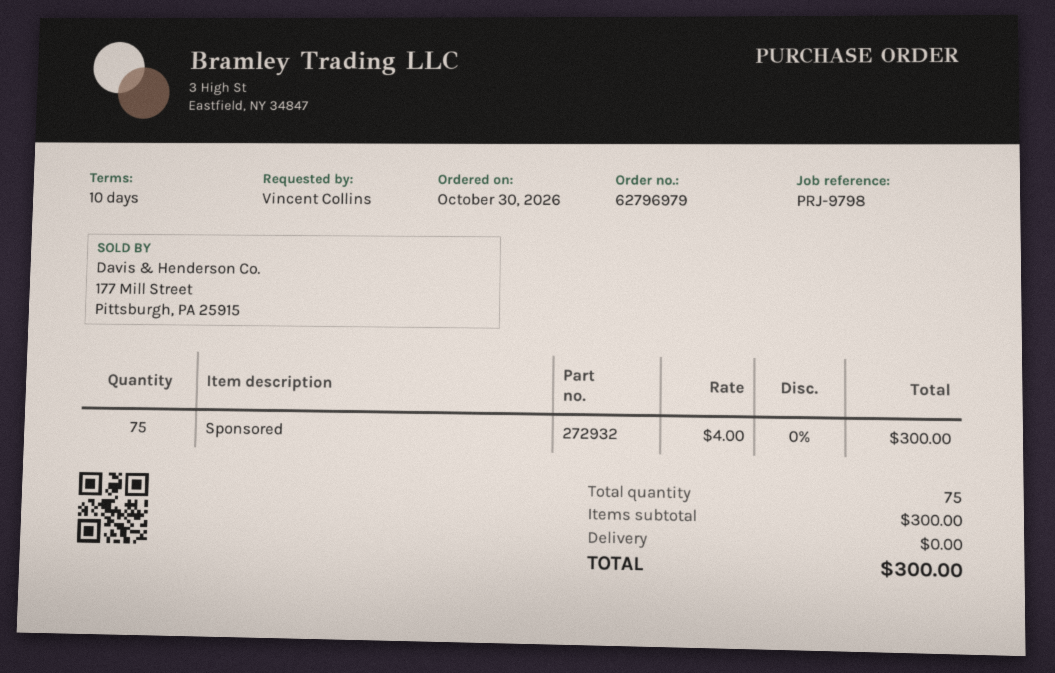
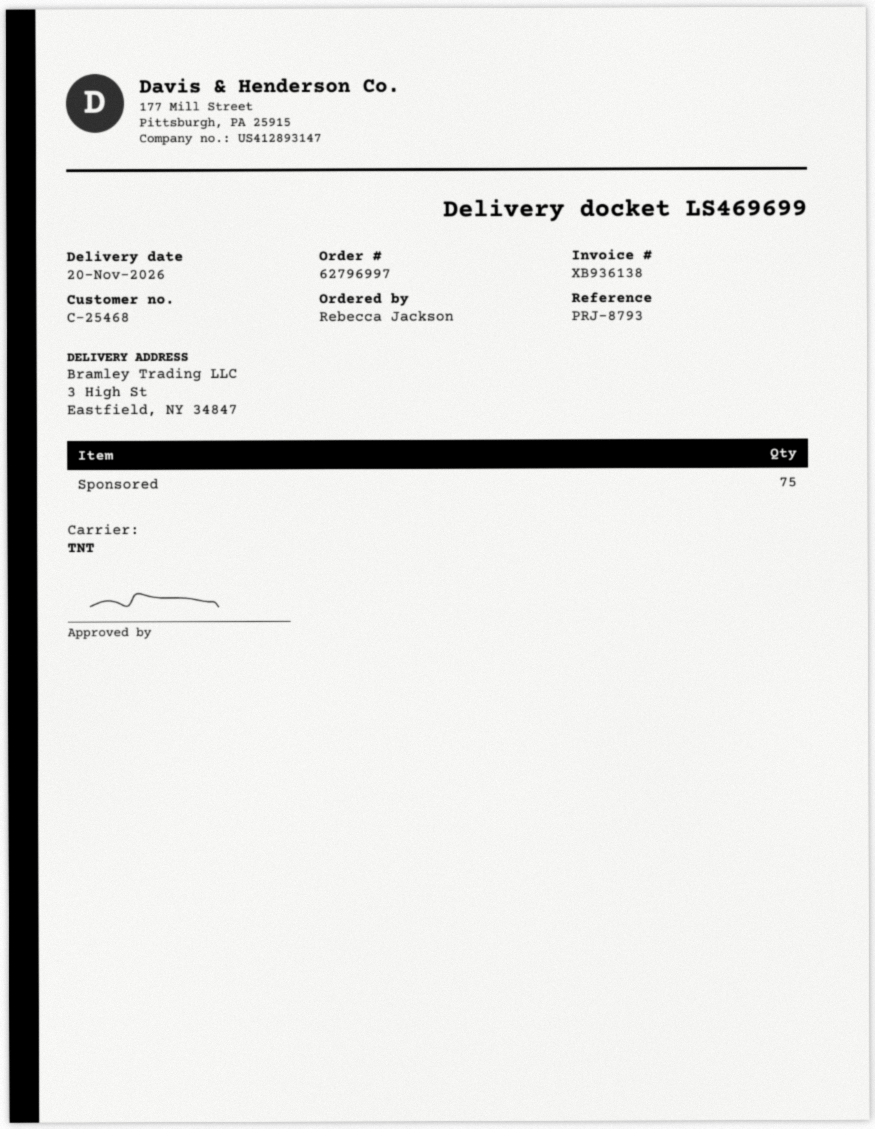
order number: 62796979 -> 62796997
reference: PRJ-9798 -> PRJ-8793
ordered by: Vincent Collins -> Rebecca Jackson

